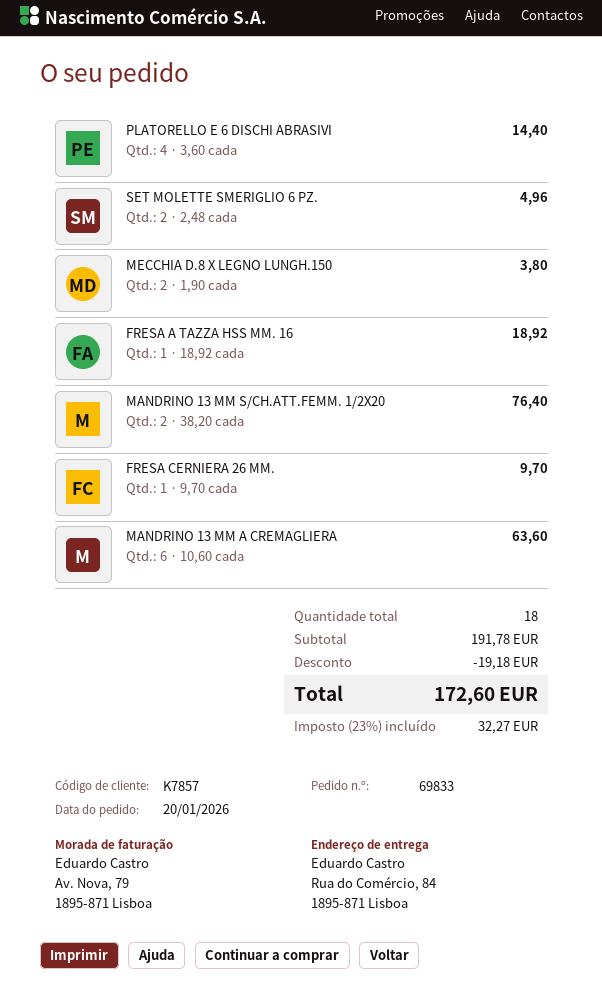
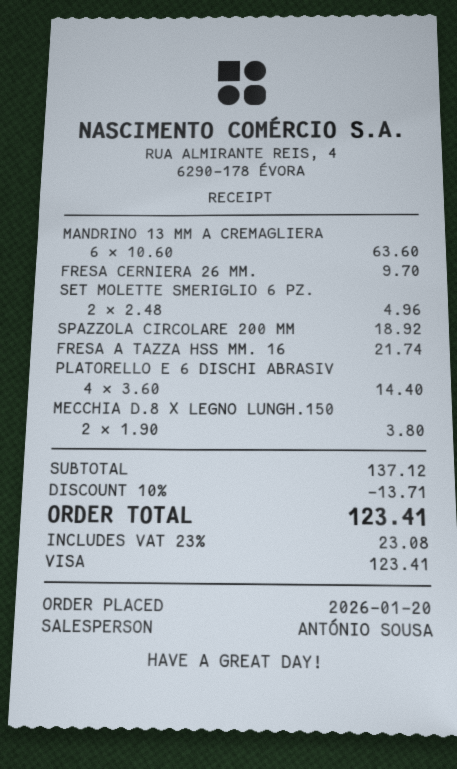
FRESA A TAZZA HSS MM. 16: 1 x 18.92 = 18.92 -> 1 x 21.74 = 21.74
MANDRINO 13 MM S/CH.ATT.FEMM. 1/2X20: 2 x 38.20 = 76.40 -> none
SPAZZOLA CIRCOLARE 200 MM: none -> 1 x 18.92 = 18.92
subtotal: 191.78 -> 137.12
discount: 19.18 -> 13.71
tax: 23% = 32.27 -> 23% = 23.08
total: 172.60 -> 123.41

